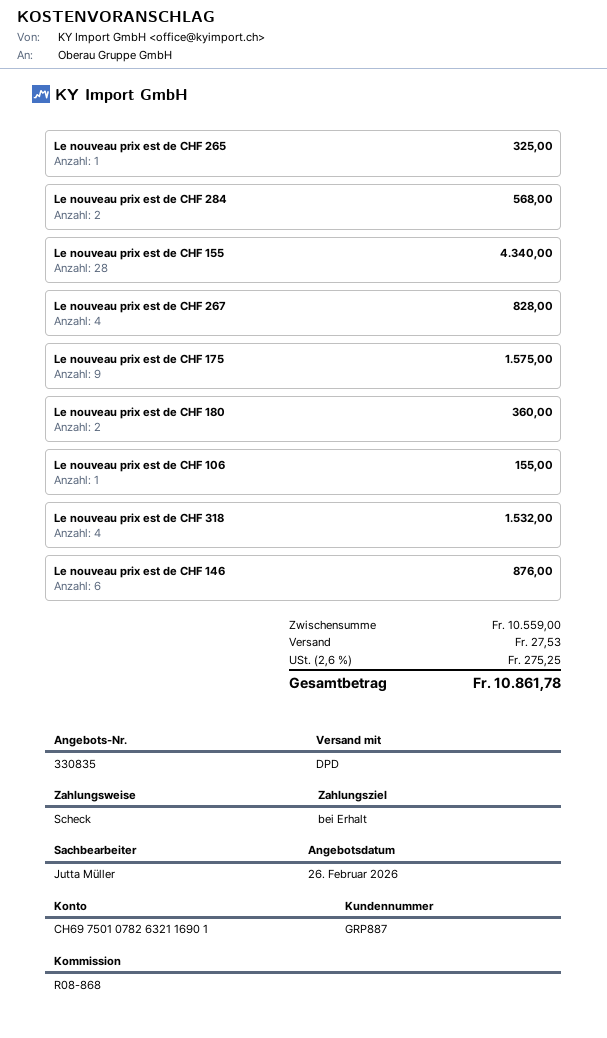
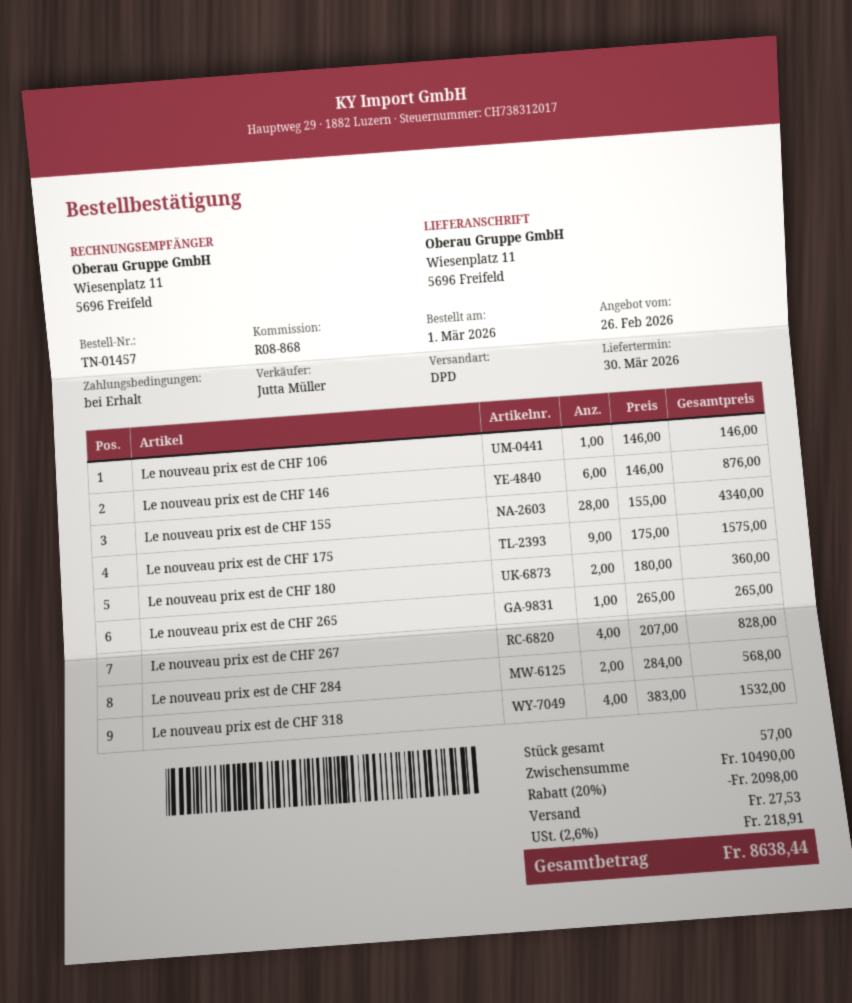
Le nouveau prix est de CHF 265: 1 for 325.00 -> 1 for 265.00
Le nouveau prix est de CHF 106: 1 for 155.00 -> 1 for 146.00
subtotal: 10559.00 -> 10490.00
discount: none -> 20% = 2098.00
tax: 2.6% = 275.25 -> 2.6% = 218.91
total: 10861.78 -> 8638.44

